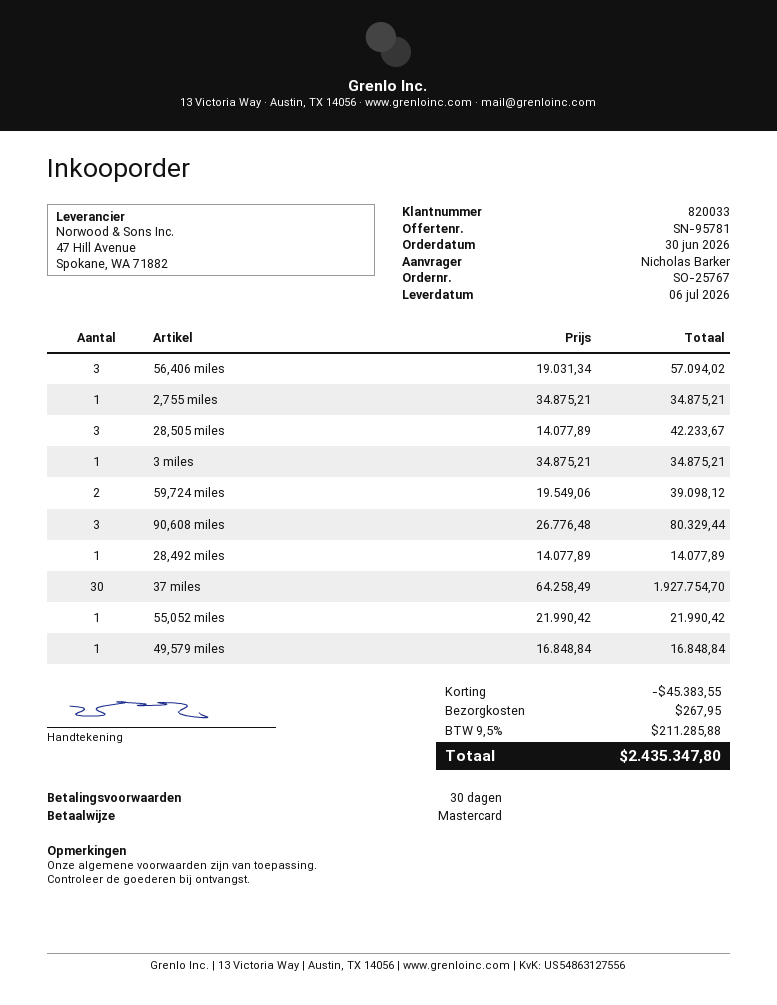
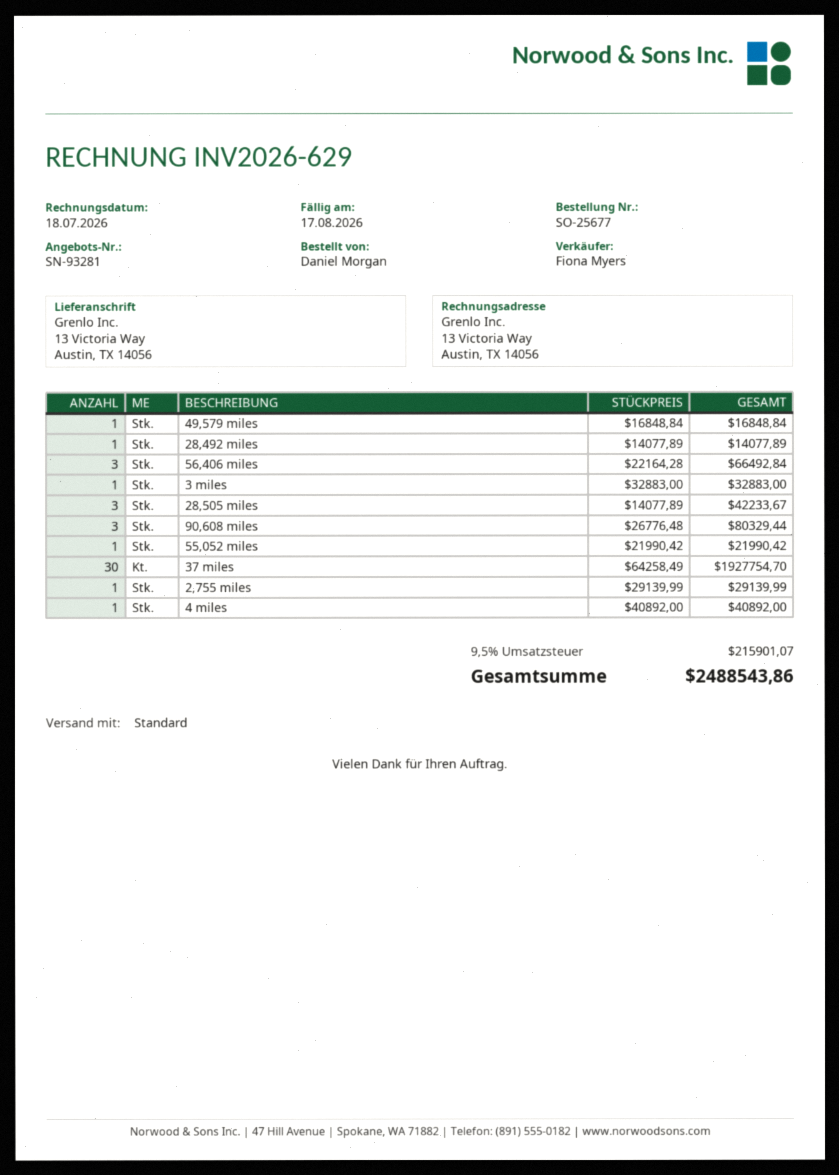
quote number: SN-95781 -> SN-93281
order number: SO-25767 -> SO-25677
ordered by: Nicholas Barker -> Daniel Morgan
56,406 miles: 3 x 19031.34 = 57094.02 -> 3 x 22164.28 = 66492.84
2,755 miles: 1 x 34875.21 = 34875.21 -> 1 x 29139.99 = 29139.99
3 miles: 1 x 34875.21 = 34875.21 -> 1 x 32883.00 = 32883.00
59,724 miles: 2 x 19549.06 = 39098.12 -> none
4 miles: none -> 1 x 40892.00 = 40892.00
discount: 45383.55 -> none
shipping: 267.95 -> none
tax: 9.5% = 211285.88 -> 9.5% = 215901.07
total: 2435347.80 -> 2488543.86

